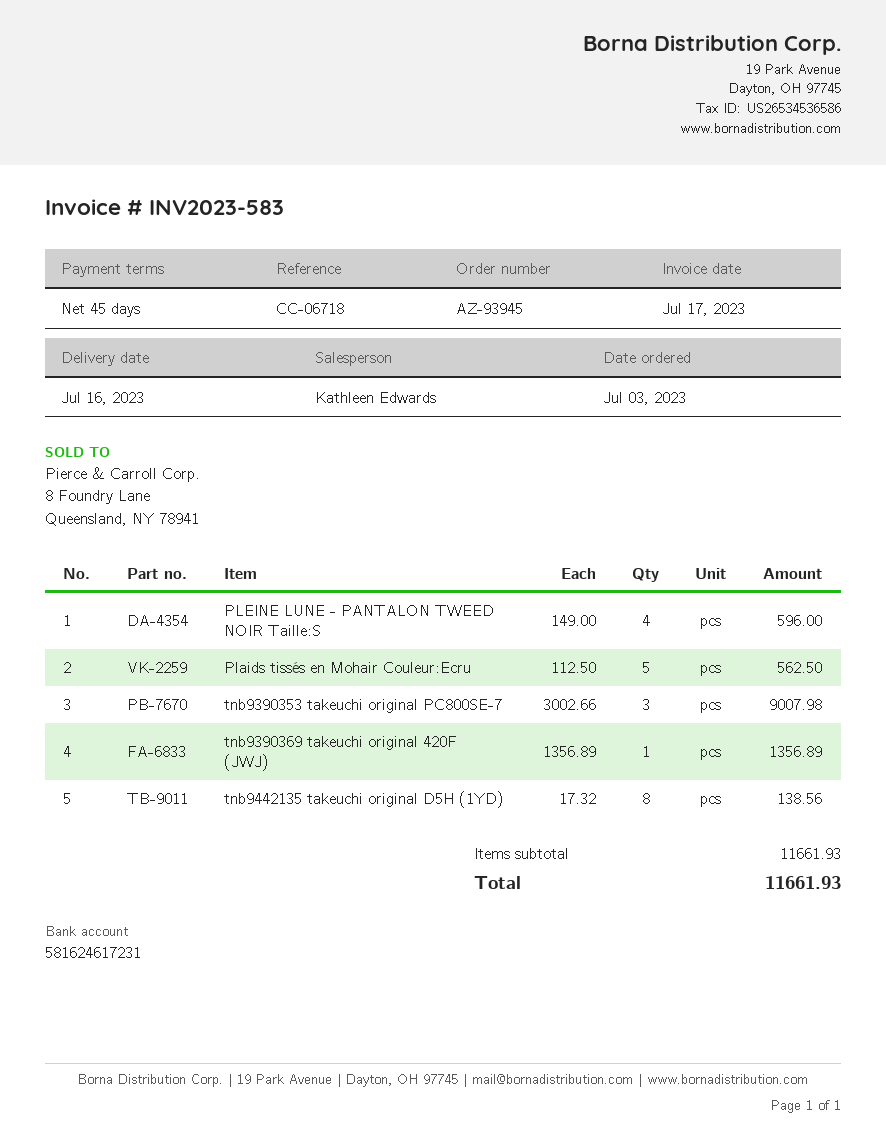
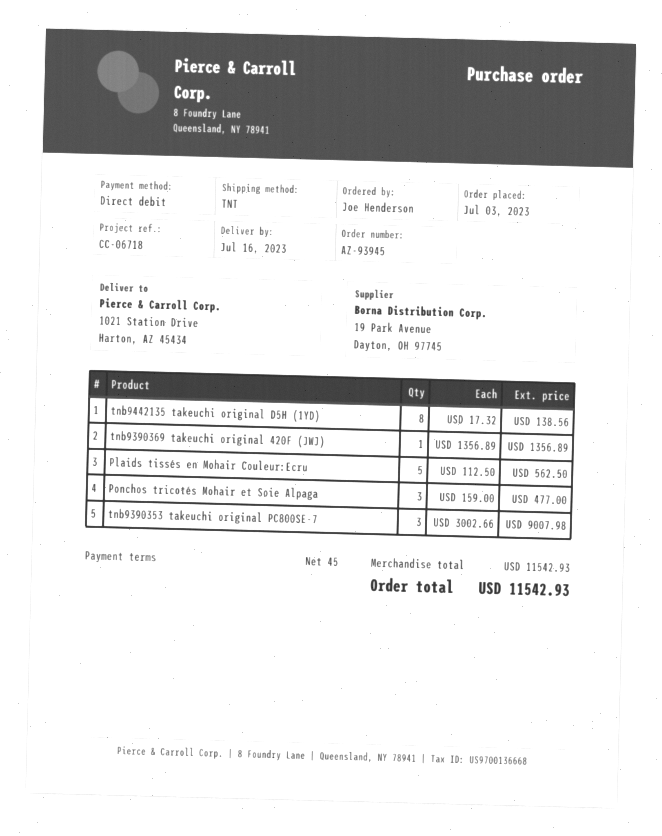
PLEINE LUNE - PANTALON TWEED NOIR Taille:S: 4 x 149.00 = 596.00 -> none
Ponchos tricotés Mohair et Soie Alpaga: none -> 3 x 159.00 = 477.00
subtotal: 11661.93 -> 11542.93
total: 11661.93 -> 11542.93

